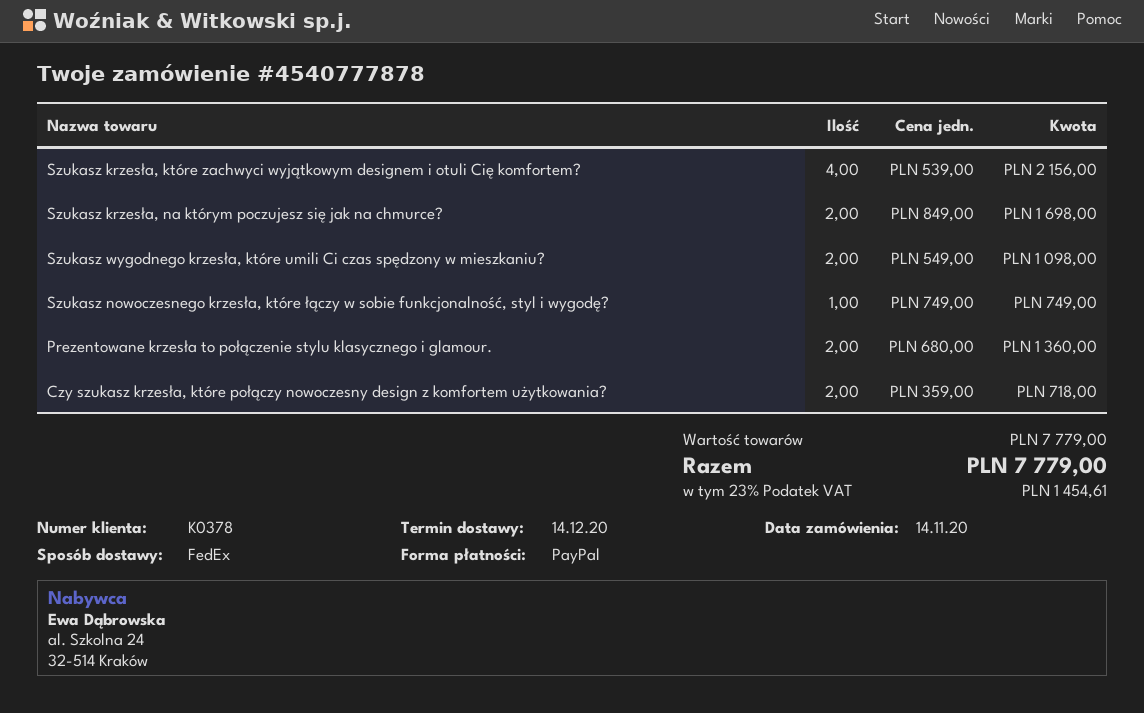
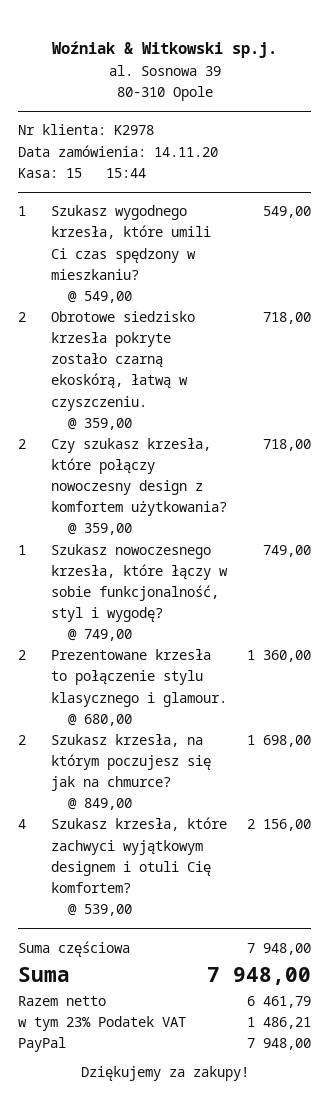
customer number: K0378 -> K2978
Szukasz wygodnego krzesła, które umili Ci czas spędzony w mieszkaniu?: 2 x 549.00 = 1098.00 -> 1 x 549.00 = 549.00
Obrotowe siedzisko krzesła pokryte zostało czarną ekoskórą, łatwą w czyszczeniu.: none -> 2 x 359.00 = 718.00
subtotal: 7779.00 -> 7948.00
tax: 23% = 1454.61 -> 23% = 1486.21
total: 7779.00 -> 7948.00

